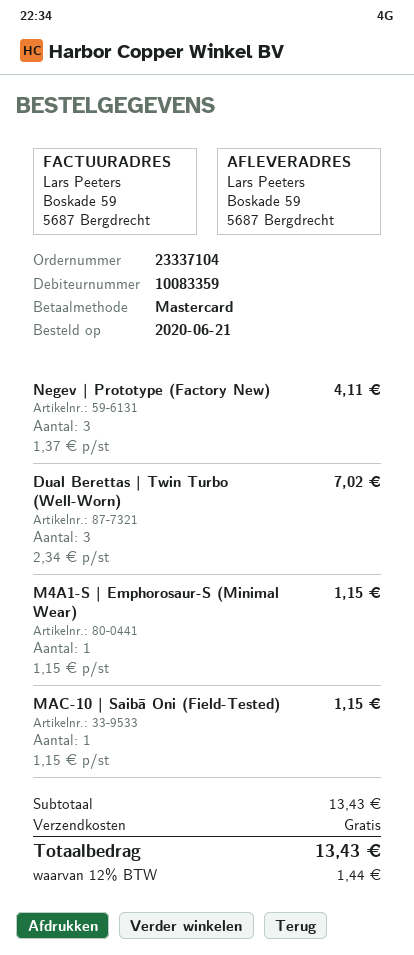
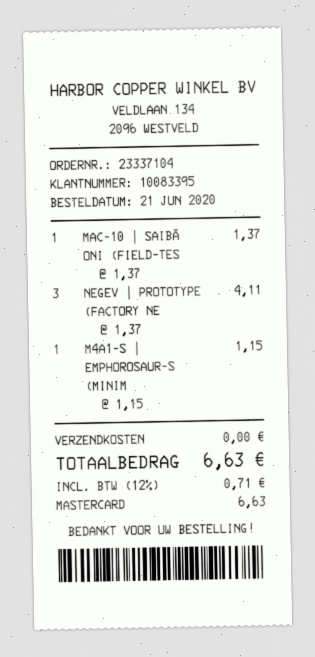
customer number: 10083359 -> 10083395
Dual Berettas | Twin Turbo (Well-Worn): 3 x 2.34 = 7.02 -> none
MAC-10 | Saibā Oni (Field-Tested): 1 x 1.15 = 1.15 -> 1 x 1.37 = 1.37
tax: 12% = 1.44 -> 12% = 0.71
total: 13.43 -> 6.63

